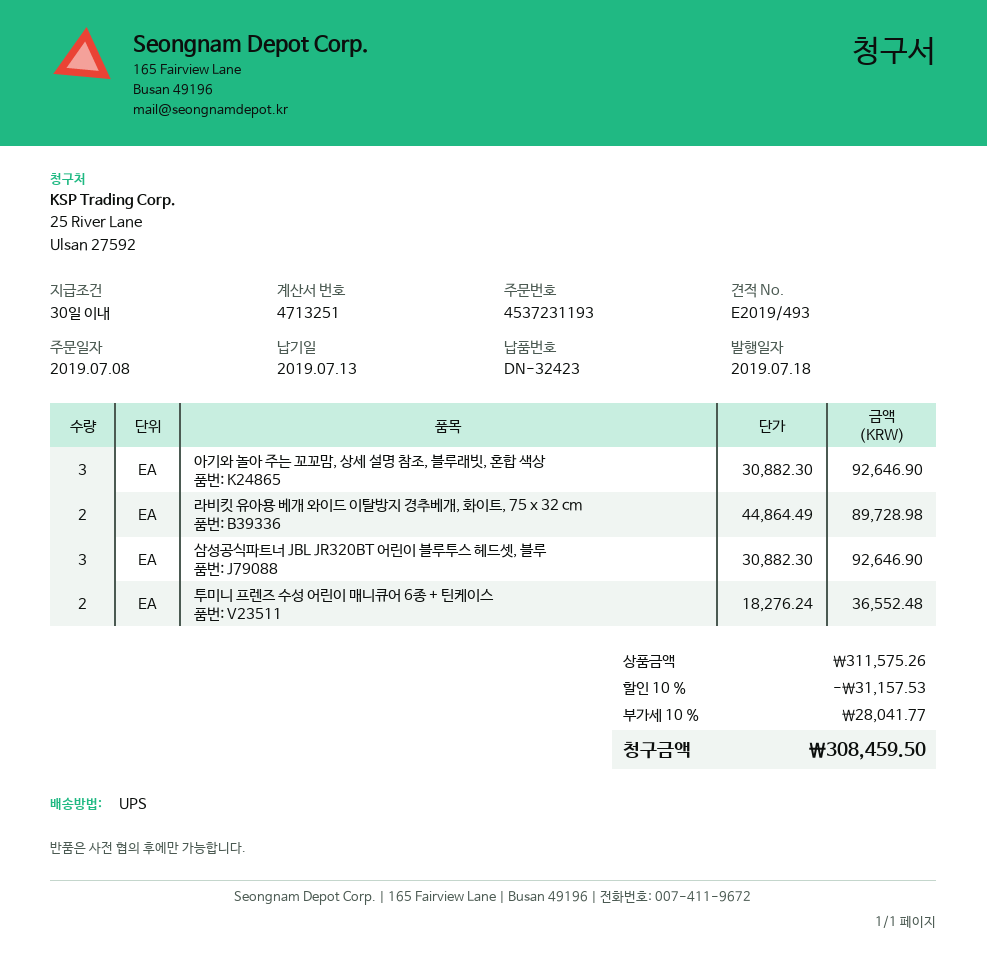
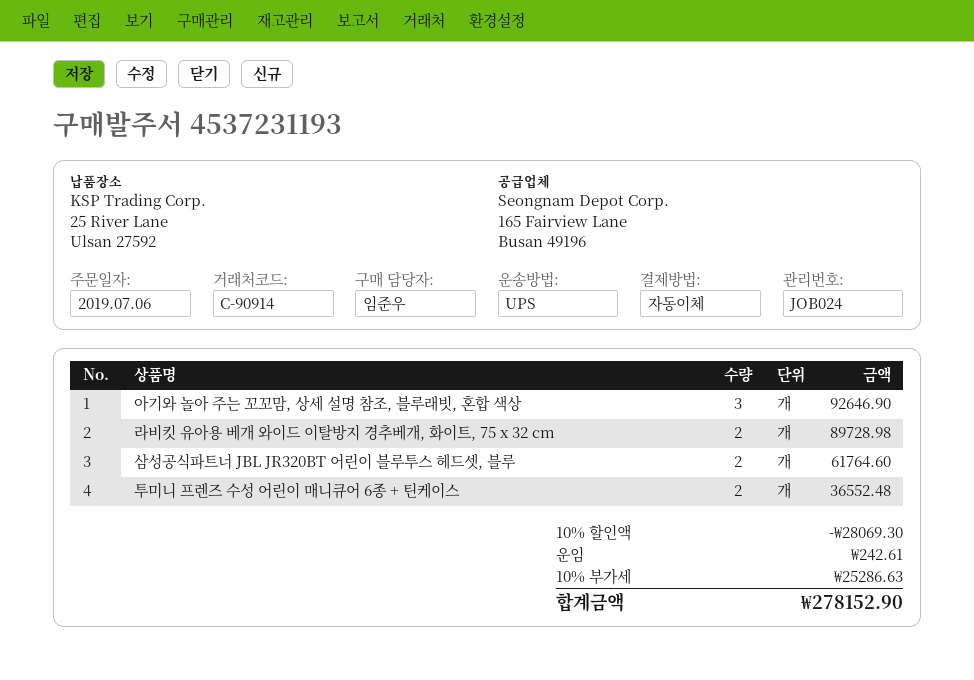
order date: 2019-07-08 -> 2019-07-06
삼성공식파트너 JBL JR320BT 어린이 블루투스 헤드셋, 블루: 3 for 92646.90 -> 2 for 61764.60
discount: 10% = 31157.53 -> 10% = 28069.30
shipping: none -> 242.61
tax: 10% = 28041.77 -> 10% = 25286.63
total: 308459.50 -> 278152.90

